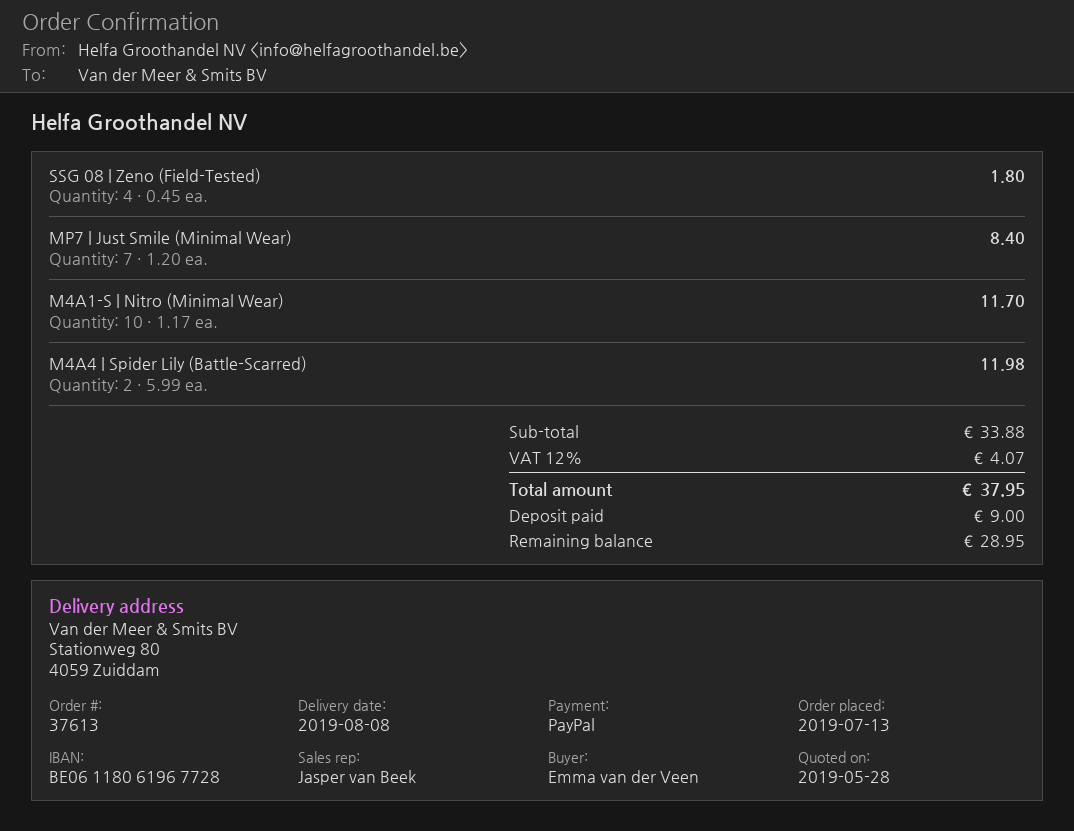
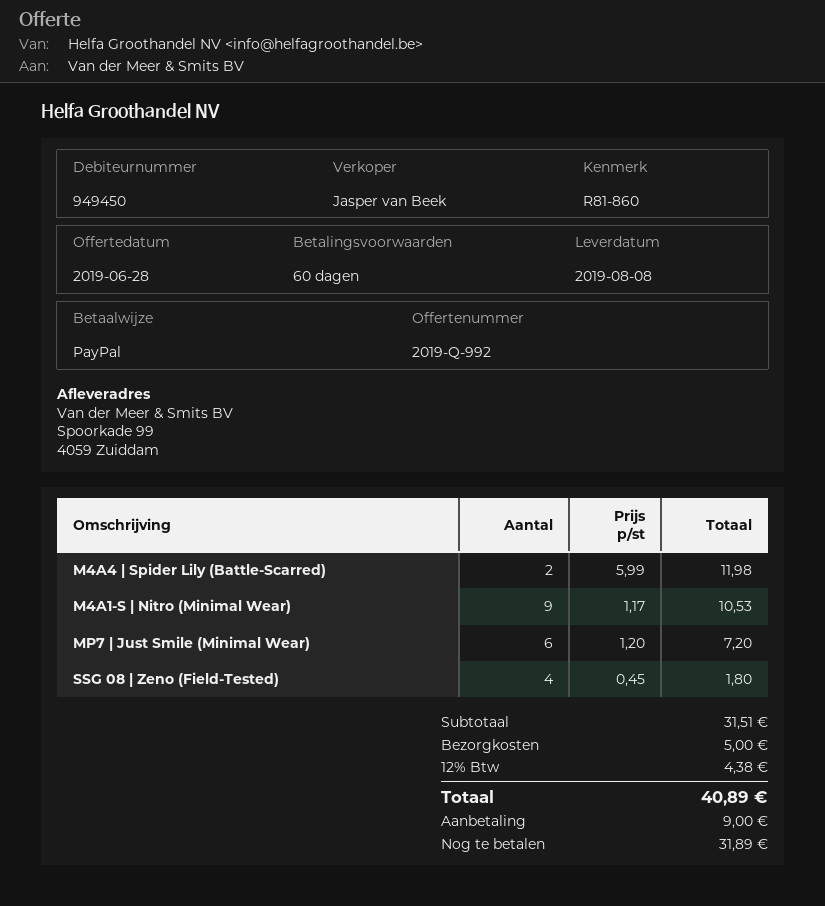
quote date: 2019-05-28 -> 2019-06-28
ship to: Stationweg 80, 4059 Zuiddam -> Spoorkade 99, 4059 Zuiddam
MP7 | Just Smile (Minimal Wear): 7 x 1.20 = 8.40 -> 6 x 1.20 = 7.20
M4A1-S | Nitro (Minimal Wear): 10 x 1.17 = 11.70 -> 9 x 1.17 = 10.53
subtotal: 33.88 -> 31.51
shipping: none -> 5.00
tax: 12% = 4.07 -> 12% = 4.38
total: 37.95 -> 40.89
balance: 28.95 -> 31.89

